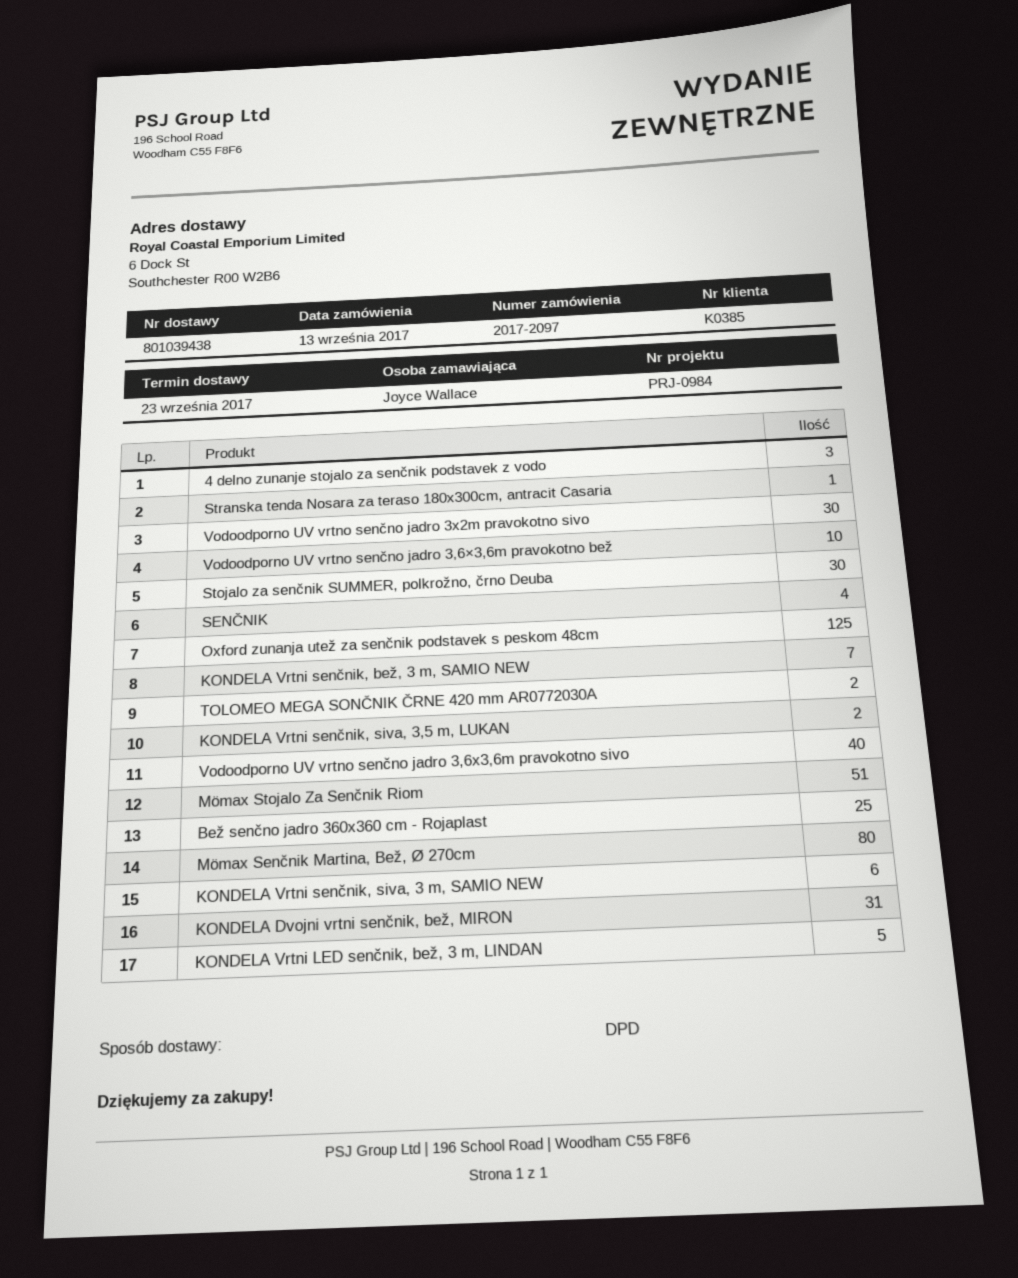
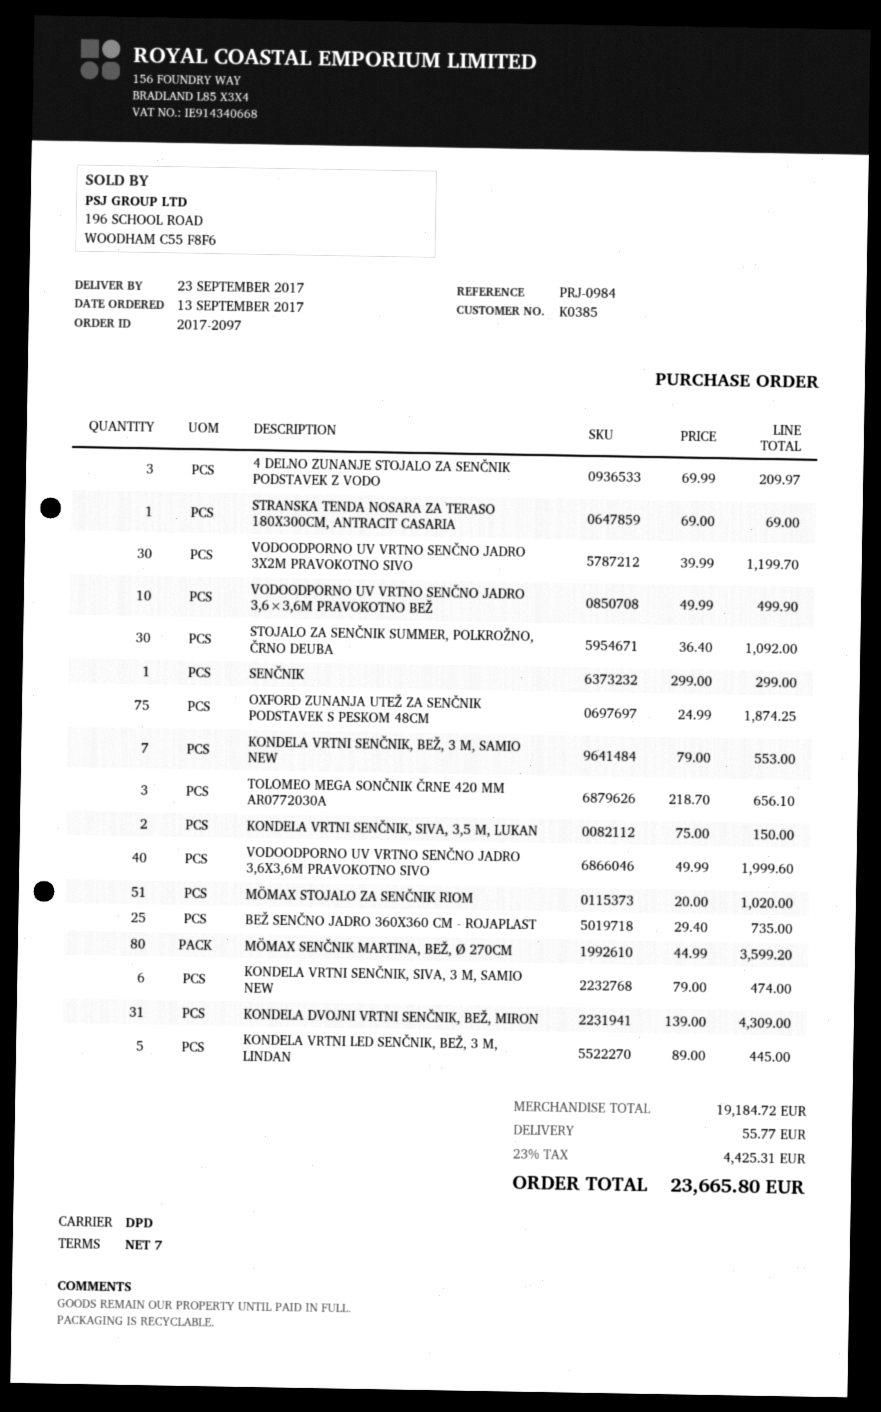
SENČNIK: 4 -> 1
Oxford zunanja utež za senčnik podstavek s peskom 48cm: 125 -> 75
TOLOMEO MEGA SONČNIK ČRNE 420 mm AR0772030A: 2 -> 3

